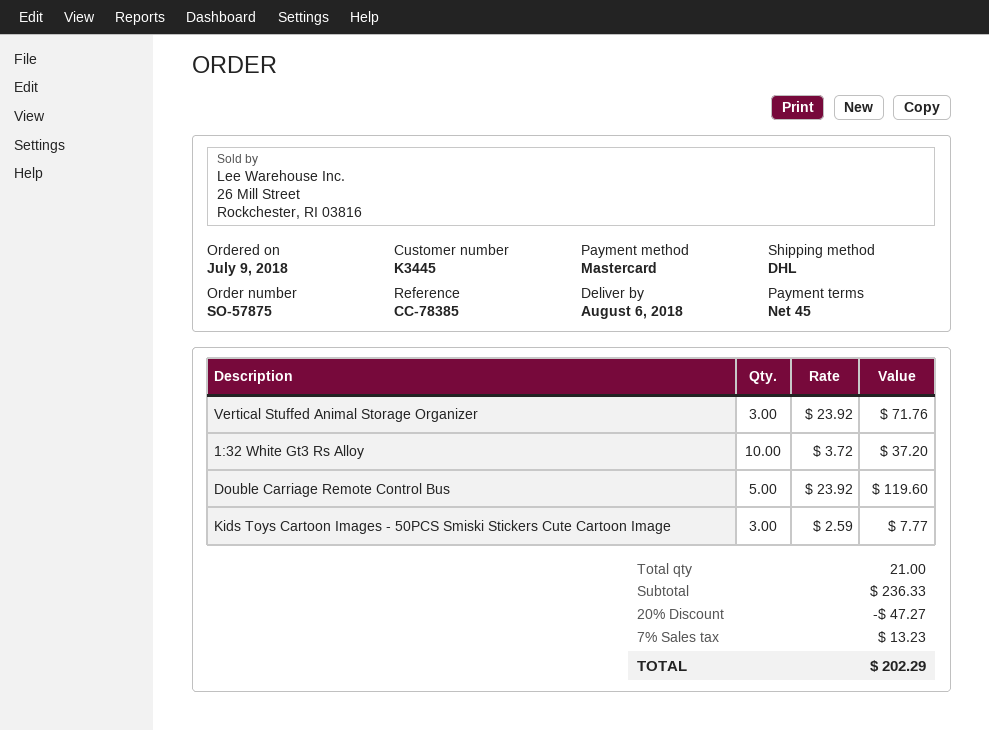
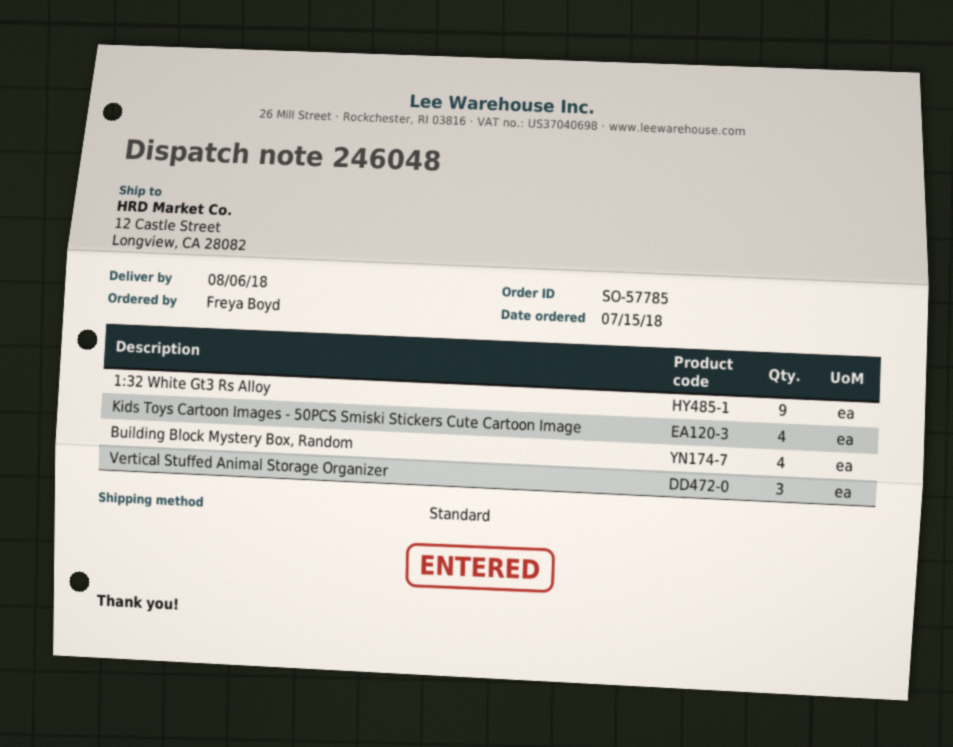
order number: SO-57875 -> SO-57785
order date: 2018-07-09 -> 2018-07-15
shipping method: DHL -> standard
1:32 White Gt3 Rs Alloy: 10 -> 9
Double Carriage Remote Control Bus: 5 -> none
Kids Toys Cartoon Images - 50PCS Smiski Stickers Cute Cartoon Image: 3 -> 4
Building Block Mystery Box, Random: none -> 4

